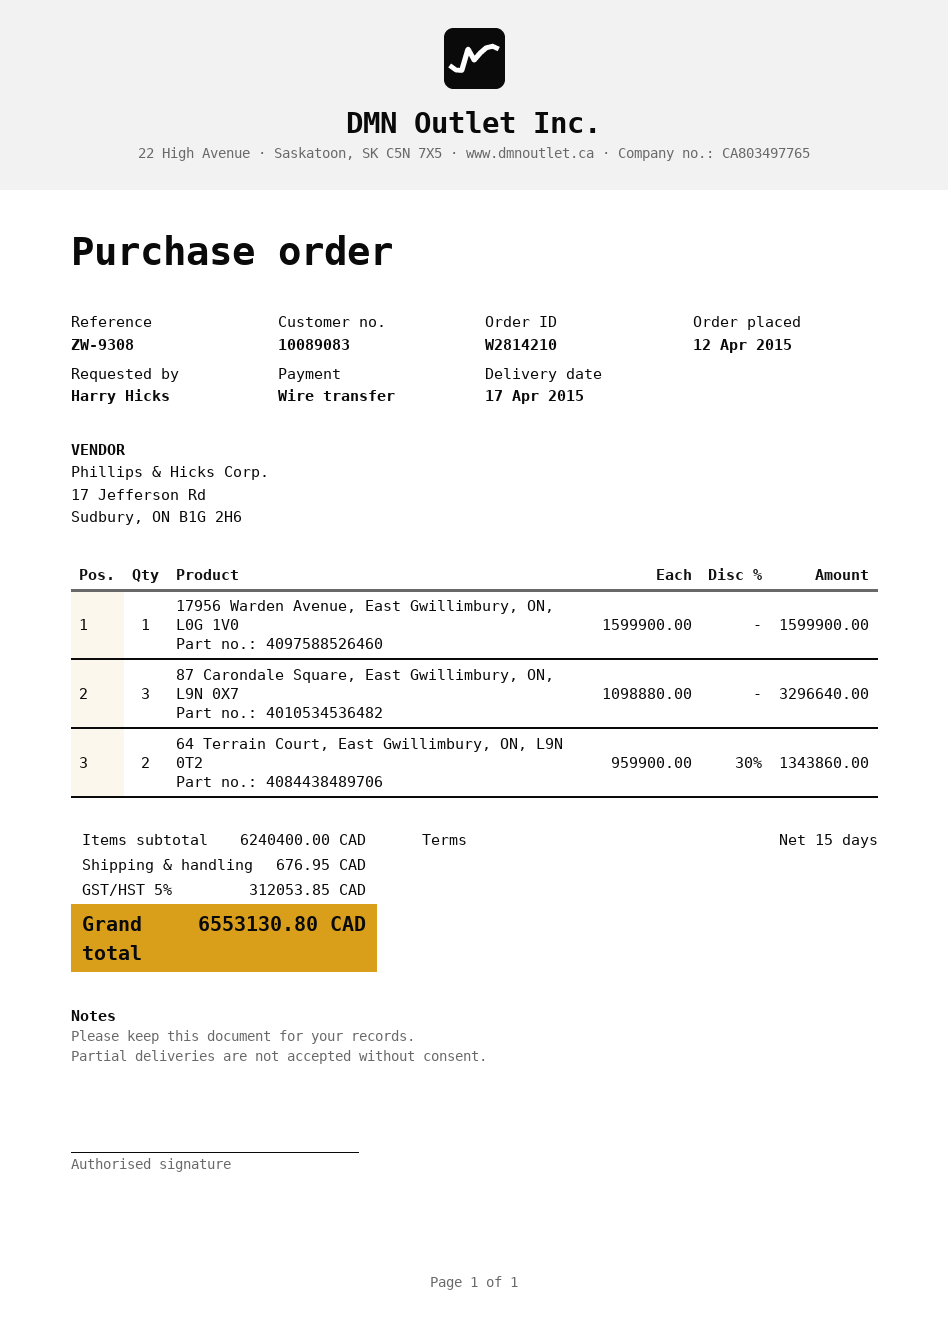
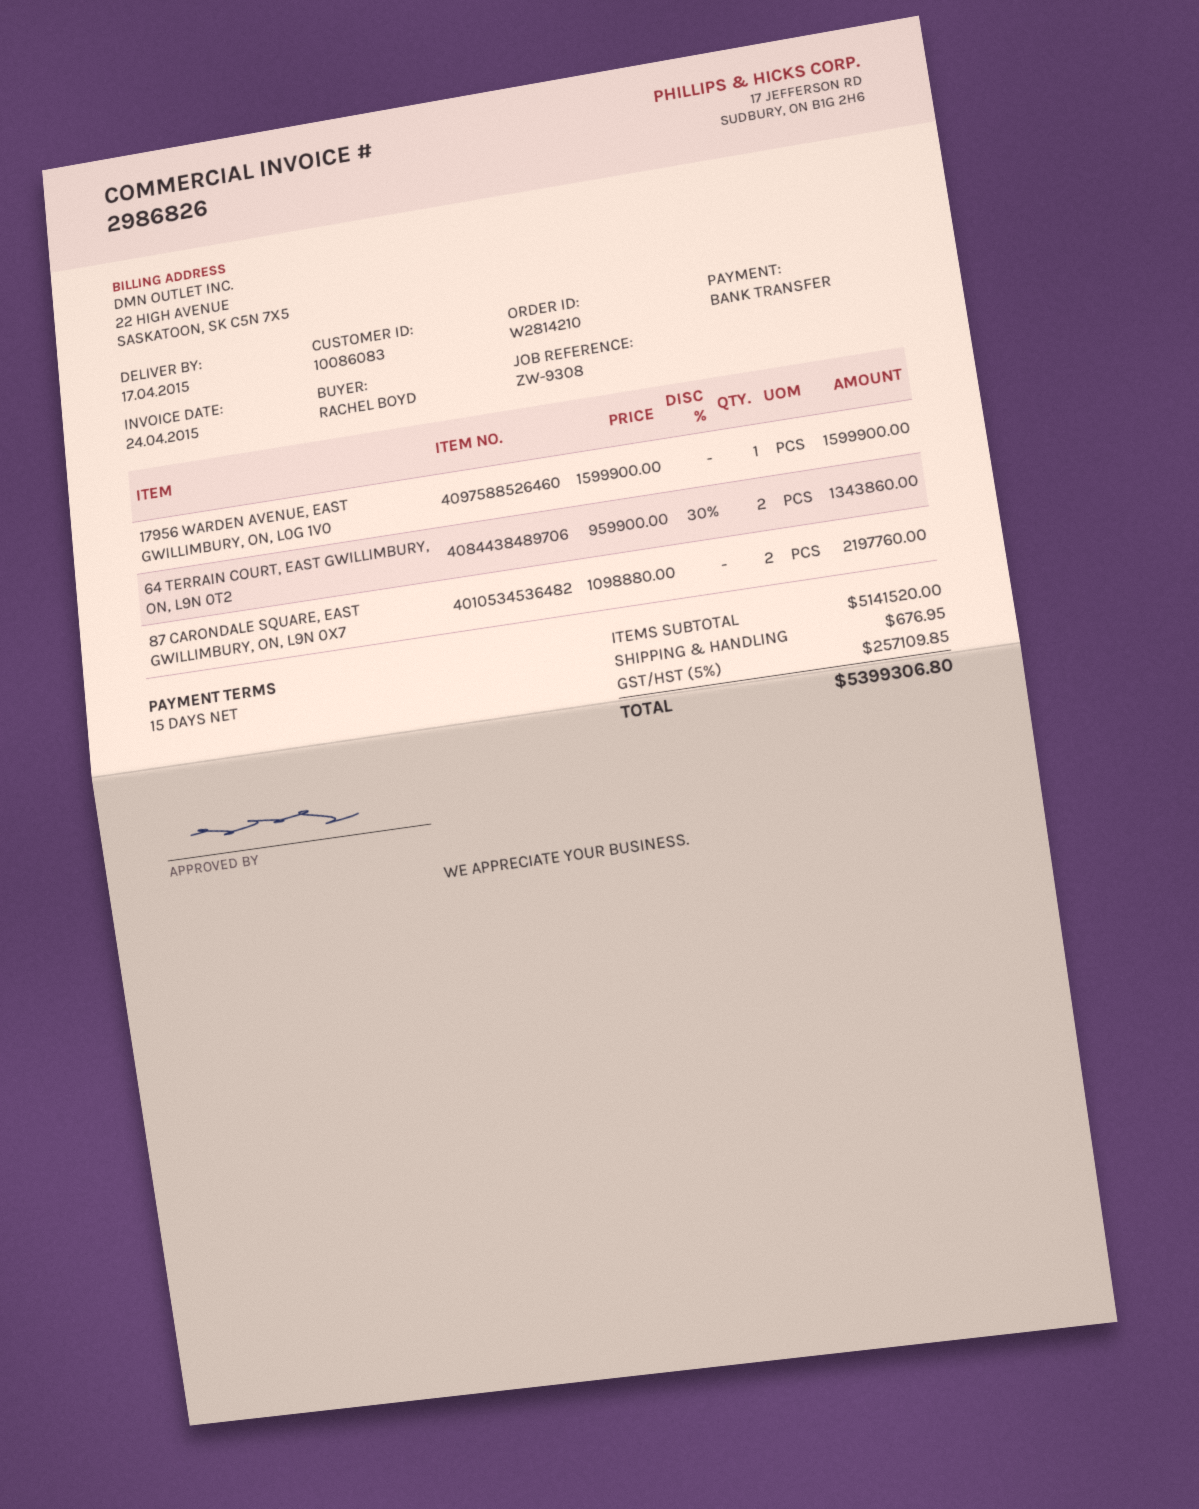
customer number: 10089083 -> 10086083
ordered by: Harry Hicks -> RACHEL BOYD
87 Carondale Square, East Gwillimbury, ON, L9N 0X7: 3 x 1098880.00 = 3296640.00 -> 2 x 1098880.00 = 2197760.00
subtotal: 6240400.00 -> 5141520.00
tax: 5% = 312053.85 -> 5% = 257109.85
total: 6553130.80 -> 5399306.80

